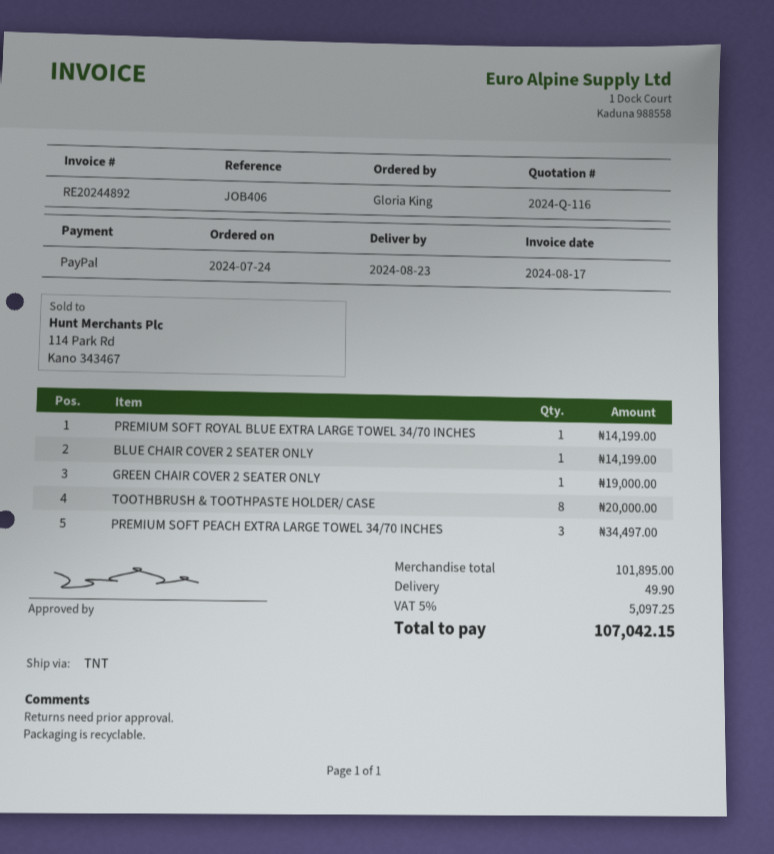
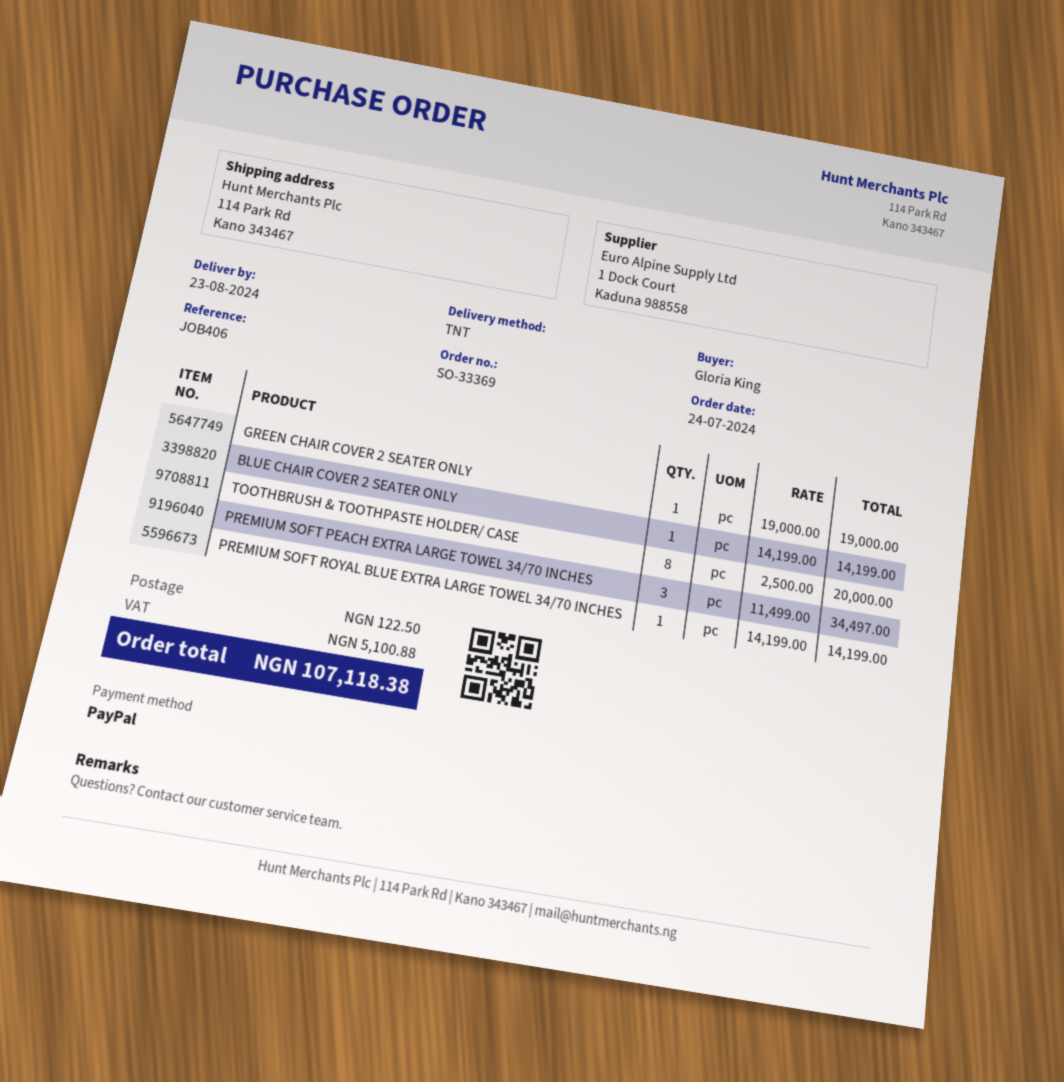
shipping: 49.90 -> 122.50
tax: 5097.25 -> 5100.88
total: 107042.15 -> 107118.38

